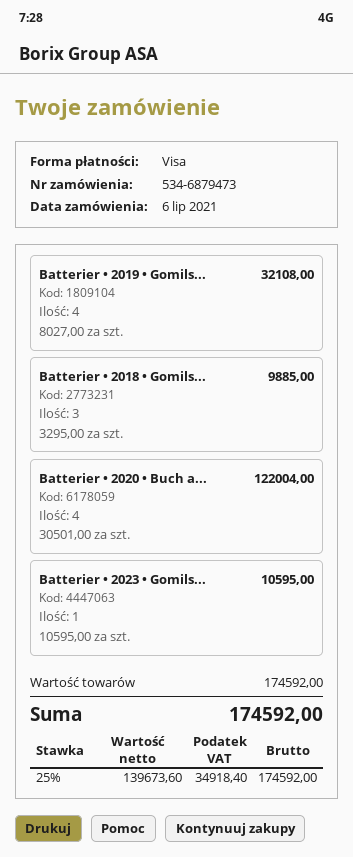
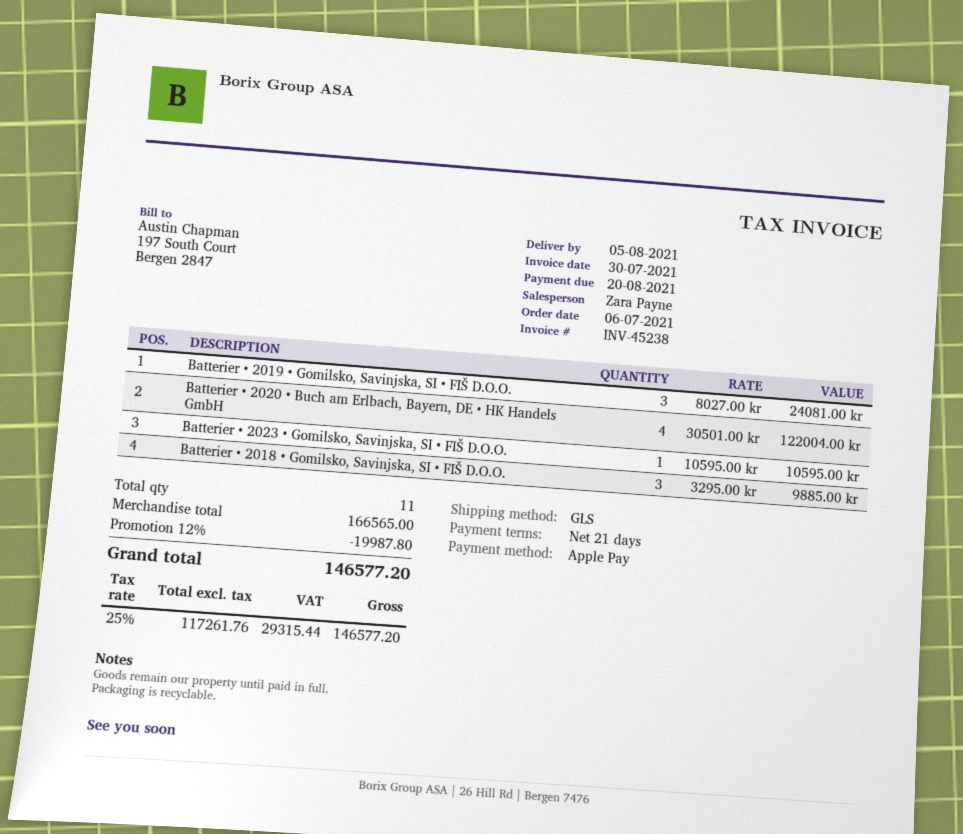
payment method: Visa -> Apple Pay
Batterier • 2019 • Gomils...: 4 x 8027.00 = 32108.00 -> 3 x 8027.00 = 24081.00
subtotal: 174592.00 -> 166565.00
discount: none -> 12% = 19987.80
net: 139673.60 -> 117261.76
tax: 25% = 34918.40 -> 25% = 29315.44
total: 174592.00 -> 146577.20

